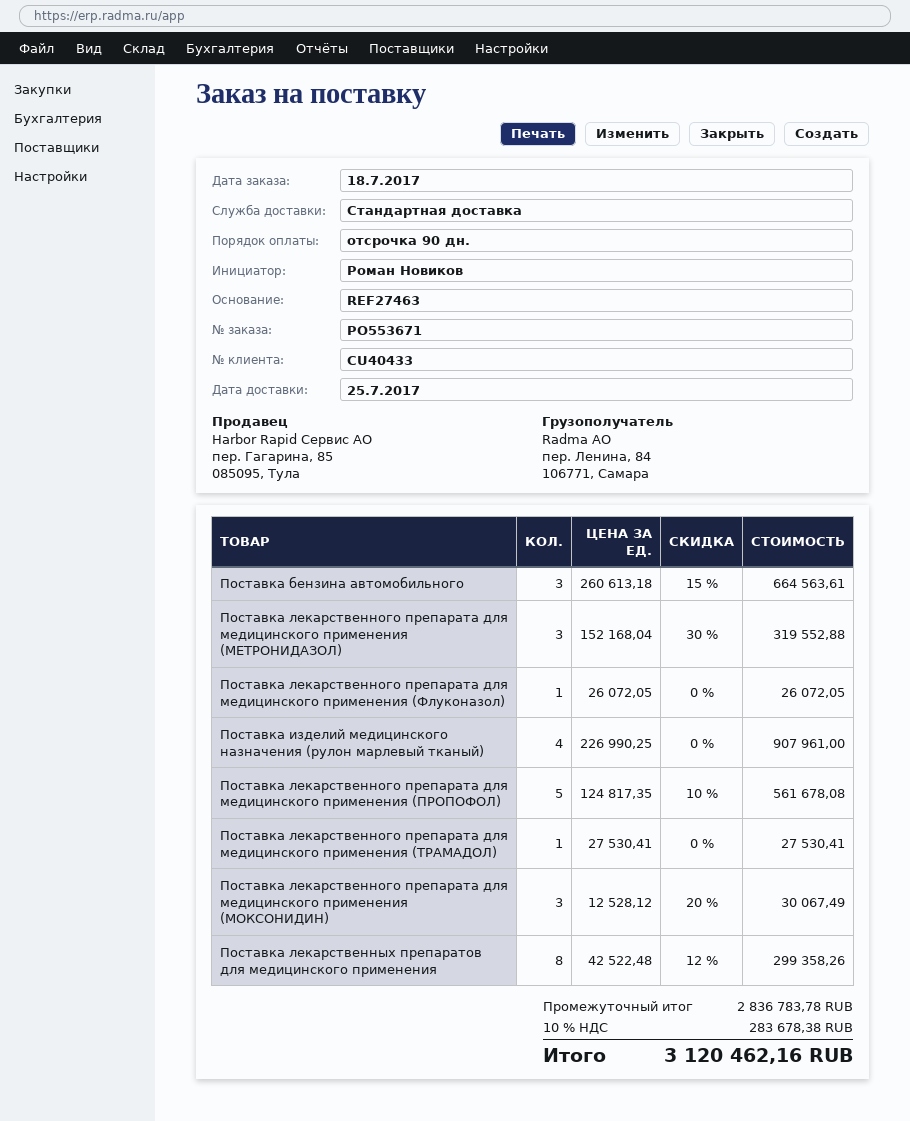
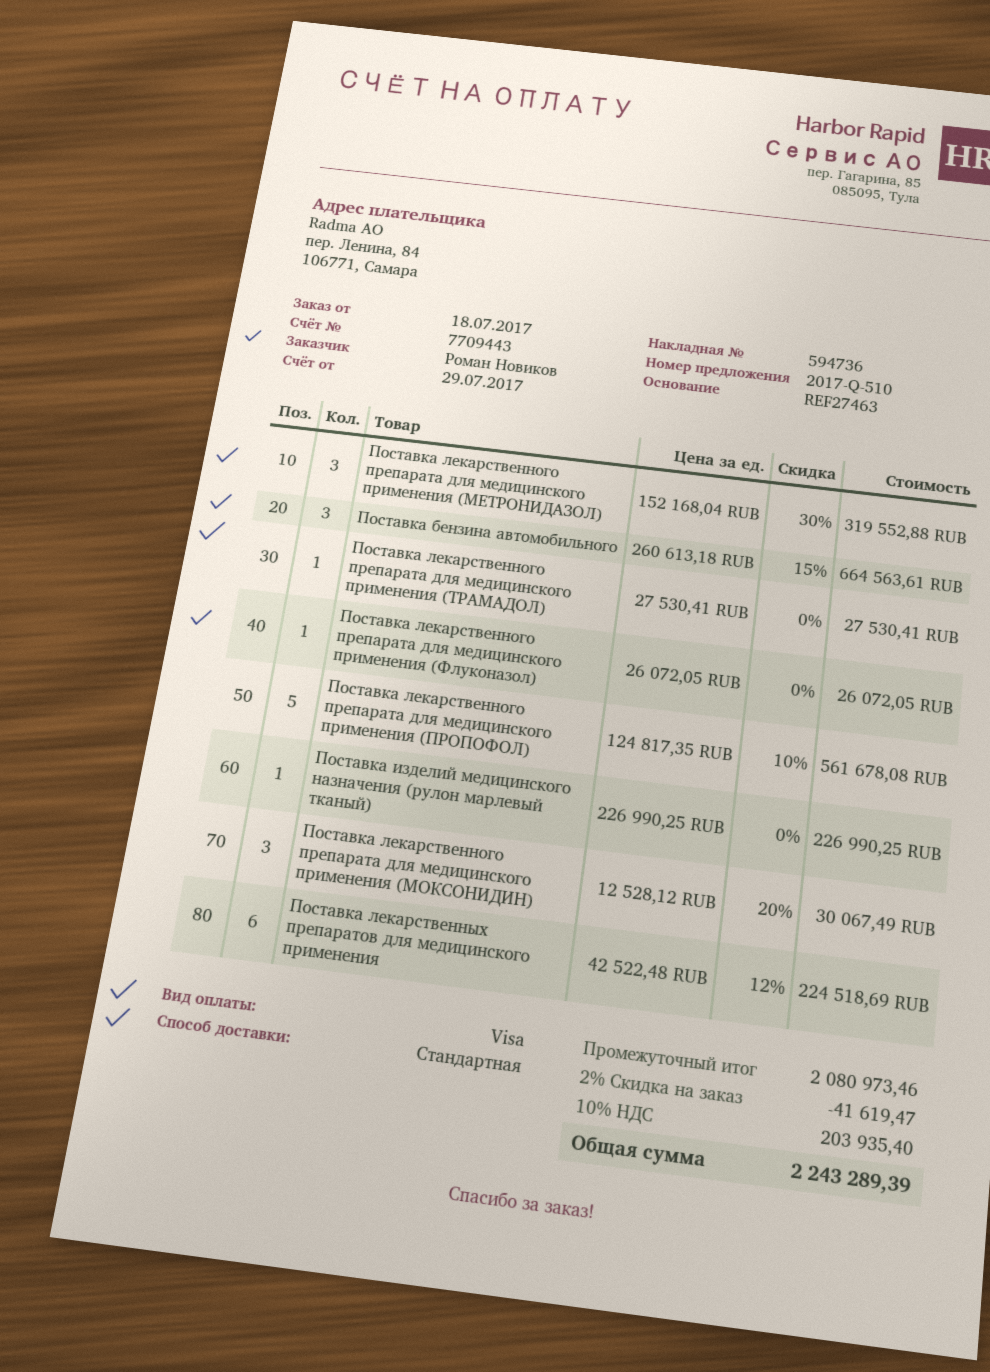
Поставка изделий медицинского назначения (рулон марлевый тканый): 4 x 226990.25 = 907961.00 -> 1 x 226990.25 = 226990.25
Поставка лекарственных препаратов для медицинского применения: 8 x 42522.48 - 12% = 299358.26 -> 6 x 42522.48 - 12% = 224518.69
subtotal: 2836783.78 -> 2080973.46
discount: none -> 2% = 41619.47
tax: 10% = 283678.38 -> 10% = 203935.40
total: 3120462.16 -> 2243289.39

